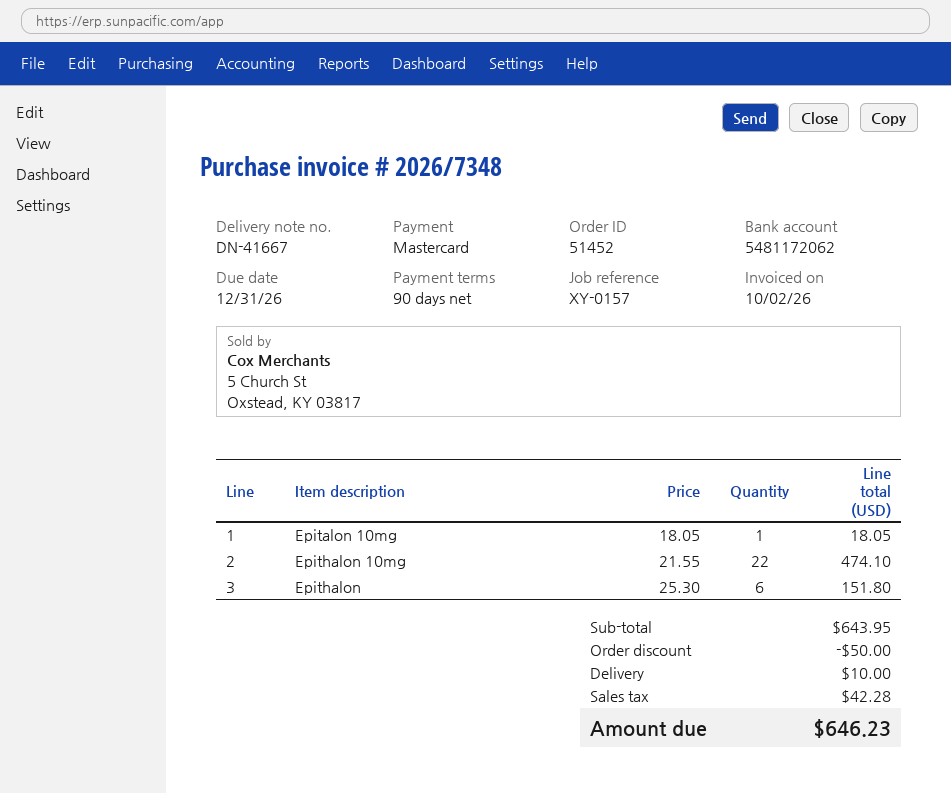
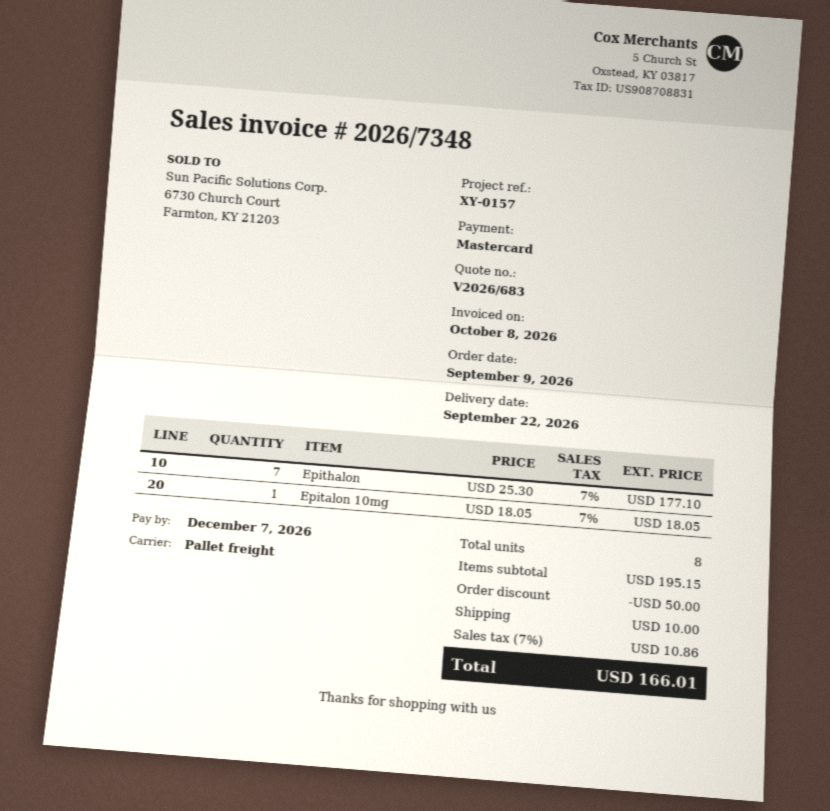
invoice date: 2026-10-02 -> 2026-10-08
due date: 2026-12-31 -> 2026-12-07
Epithalon 10mg: 22 x 21.55 = 474.10 -> none
Epithalon: 6 x 25.30 = 151.80 -> 7 x 25.30 = 177.10
subtotal: 643.95 -> 195.15
tax: 42.28 -> 10.86
total: 646.23 -> 166.01

